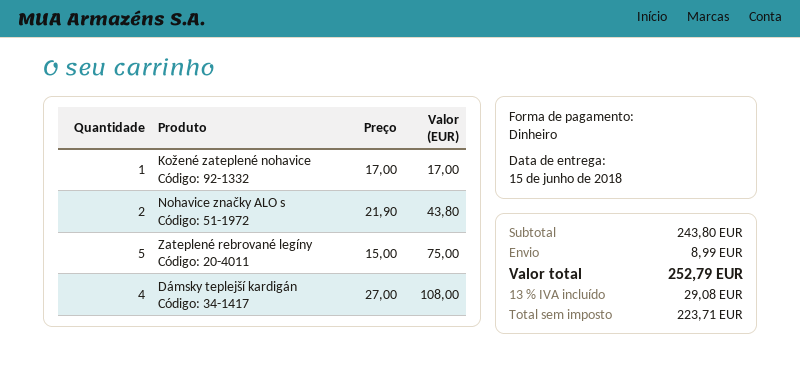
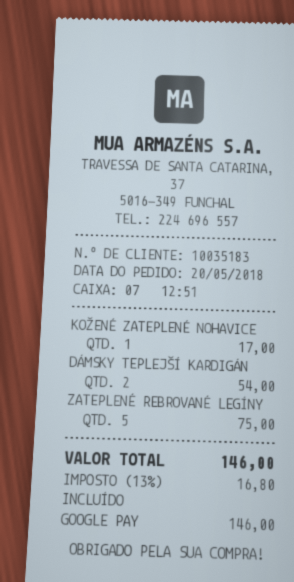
payment method: cash -> Google Pay
Nohavice značky ALO s: 2 for 43.80 -> none
Dámsky teplejší kardigán: 4 for 108.00 -> 2 for 54.00
shipping: 8.99 -> none
tax: 13% = 29.08 -> 13% = 16.80
total: 252.79 -> 146.00

